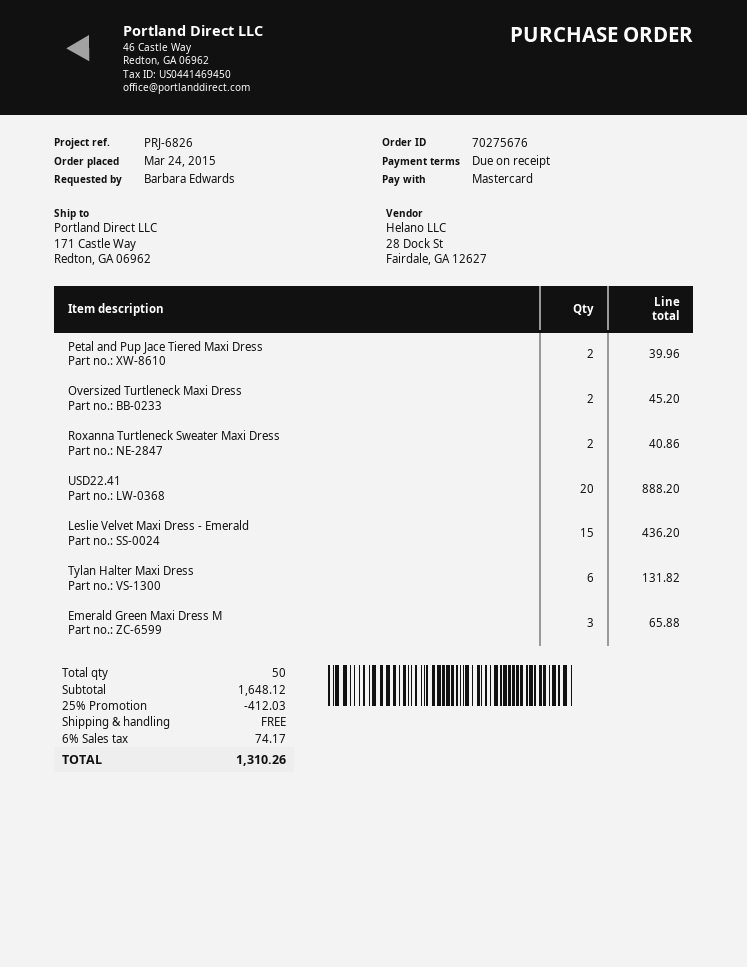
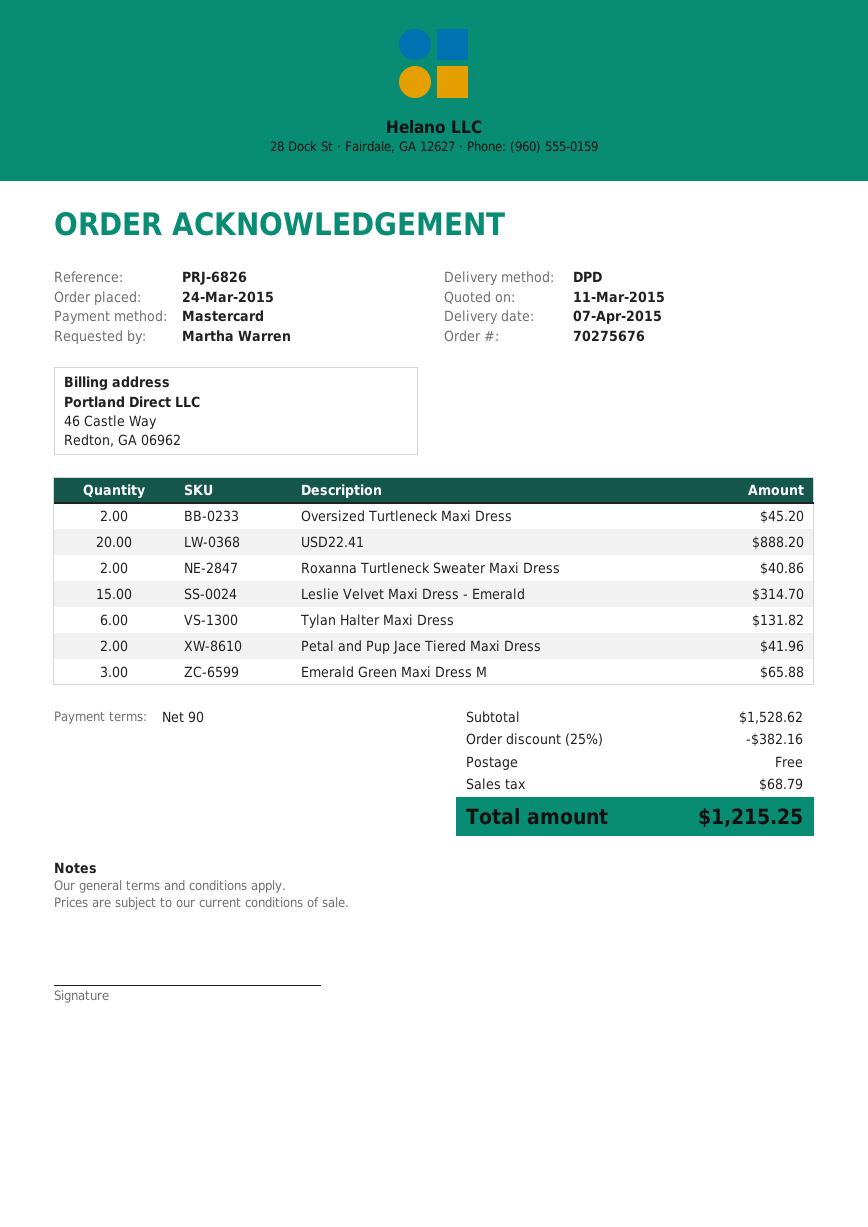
payment terms: on receipt -> 90 days
ordered by: Barbara Edwards -> Martha Warren
Petal and Pup Jace Tiered Maxi Dress: 2 for 39.96 -> 2 for 41.96
Leslie Velvet Maxi Dress - Emerald: 15 for 436.20 -> 15 for 314.70
subtotal: 1648.12 -> 1528.62
discount: 25% = 412.03 -> 25% = 382.16
tax: 74.17 -> 68.79
total: 1310.26 -> 1215.25

